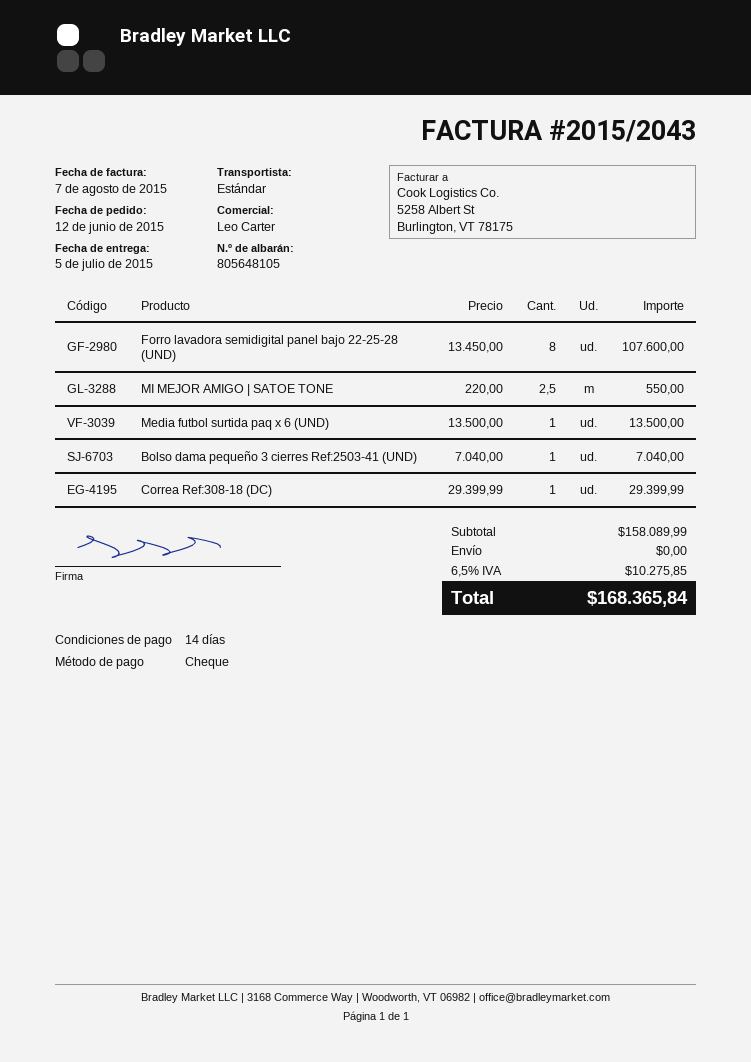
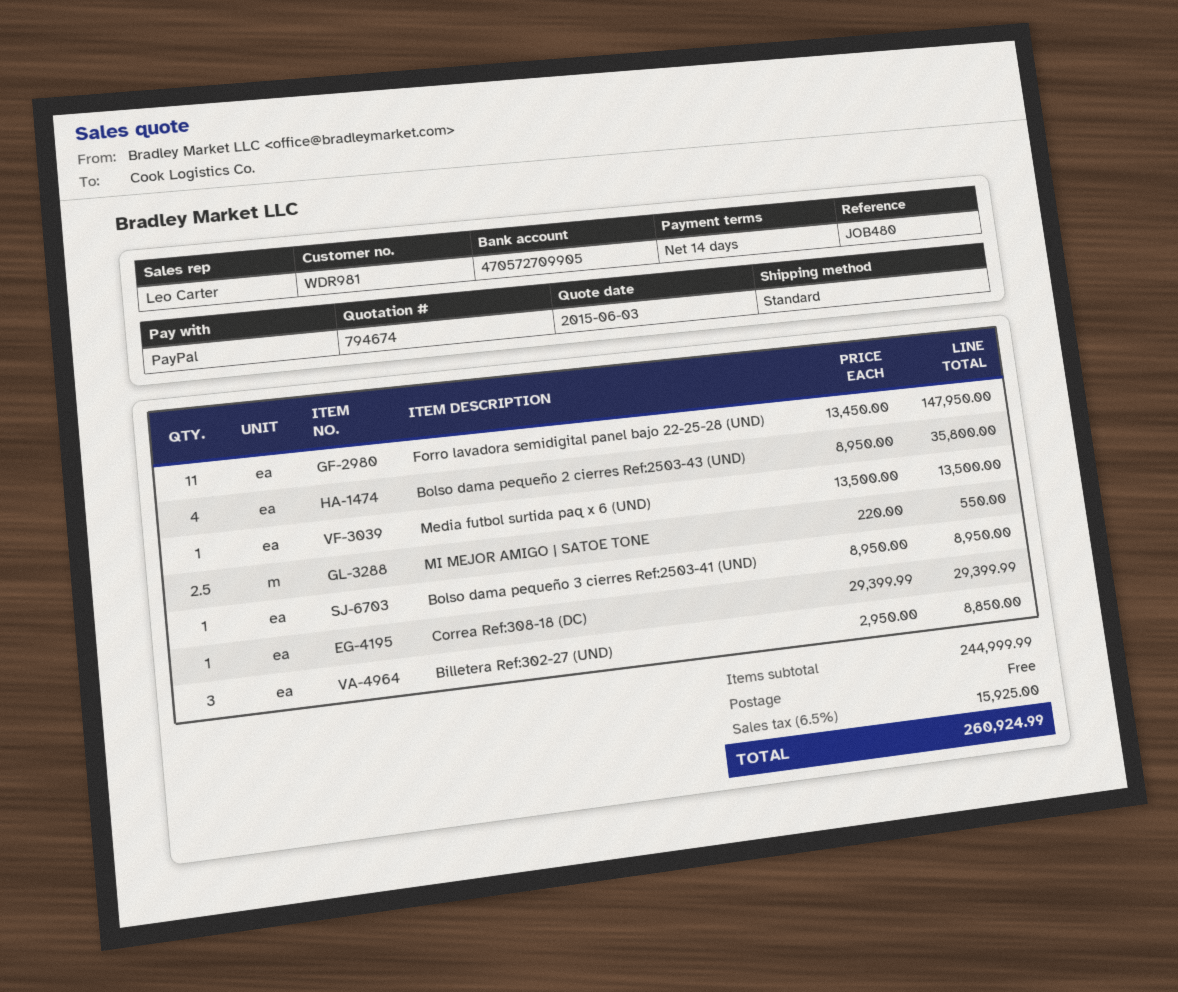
payment method: cheque -> PayPal
Forro lavadora semidigital panel bajo 22-25-28 (UND): 8 x 13450.00 = 107600.00 -> 11 x 13450.00 = 147950.00
Bolso dama pequeño 3 cierres Ref:2503-41 (UND): 1 x 7040.00 = 7040.00 -> 1 x 8950.00 = 8950.00
Bolso dama pequeño 2 cierres Ref:2503-43 (UND): none -> 4 x 8950.00 = 35800.00
Billetera Ref:302-27 (UND): none -> 3 x 2950.00 = 8850.00
subtotal: 158089.99 -> 244999.99
tax: 6.5% = 10275.85 -> 6.5% = 15925.00
total: 168365.84 -> 260924.99

